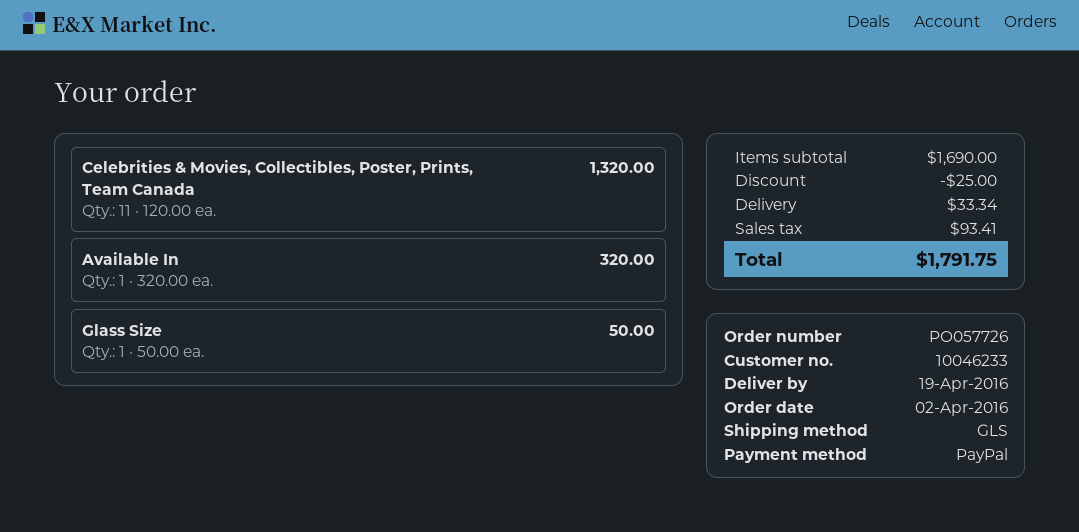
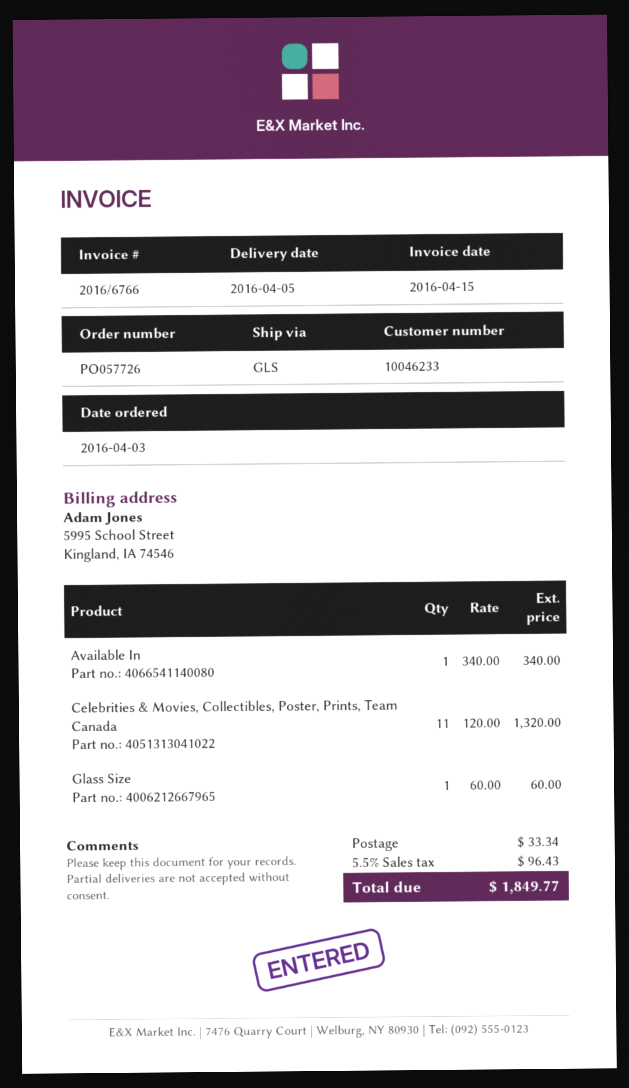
order date: 2016-04-02 -> 2016-04-03
delivery date: 2016-04-19 -> 2016-04-05
Available In: 1 x 320.00 = 320.00 -> 1 x 340.00 = 340.00
Glass Size: 1 x 50.00 = 50.00 -> 1 x 60.00 = 60.00
discount: 25.00 -> none
tax: 93.41 -> 96.43
total: 1791.75 -> 1849.77

